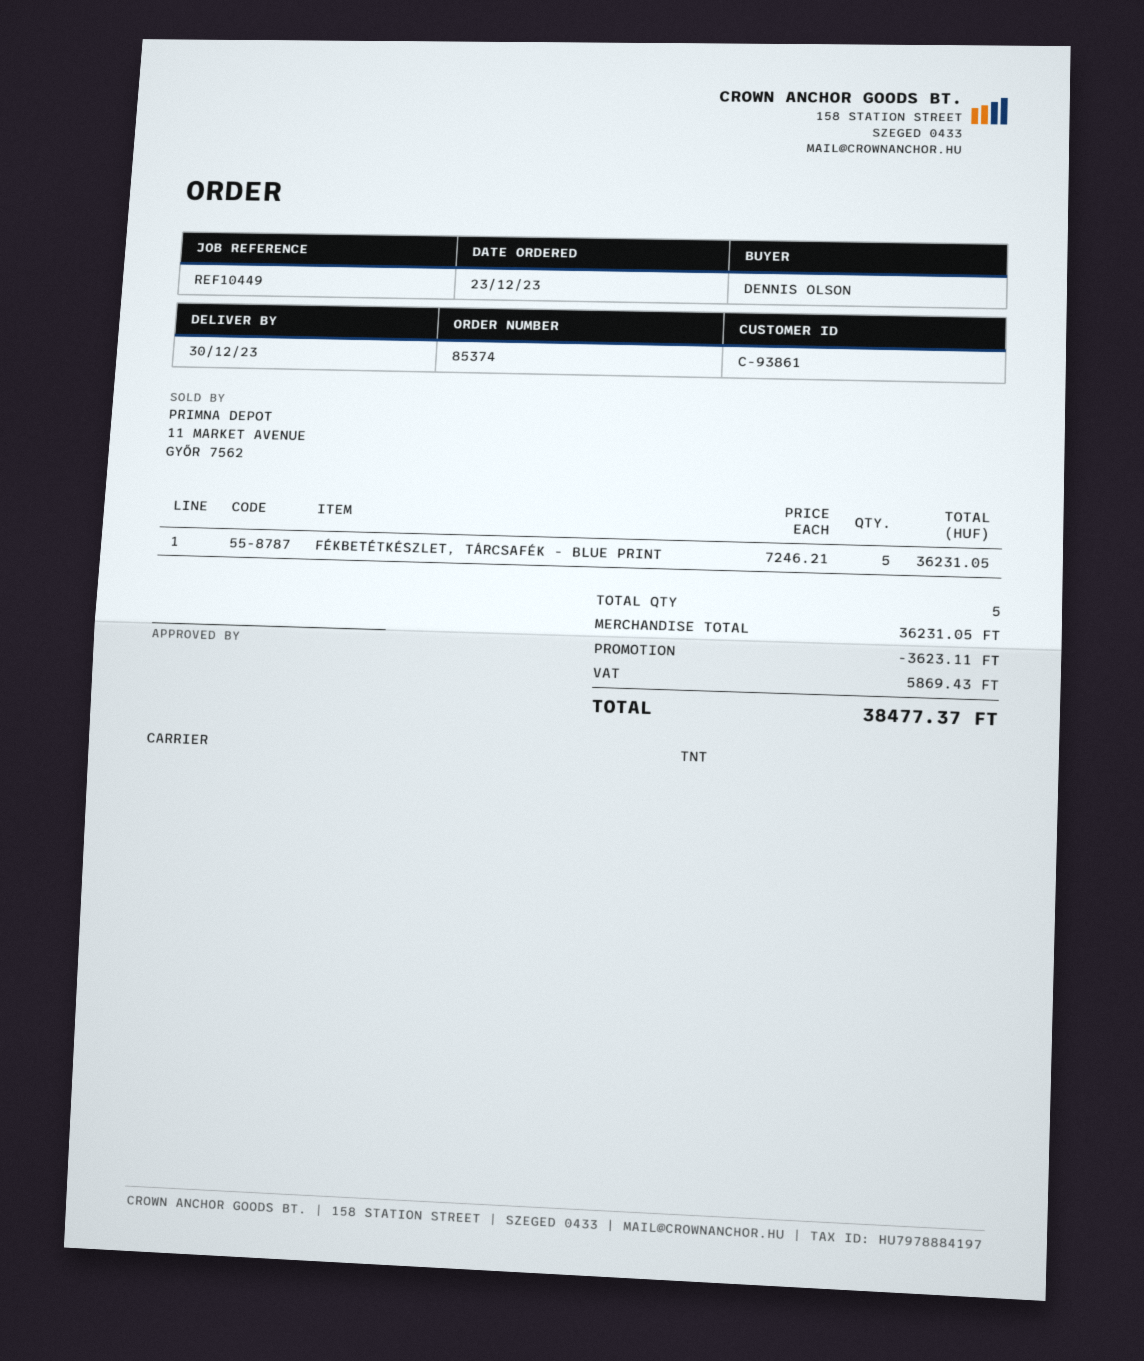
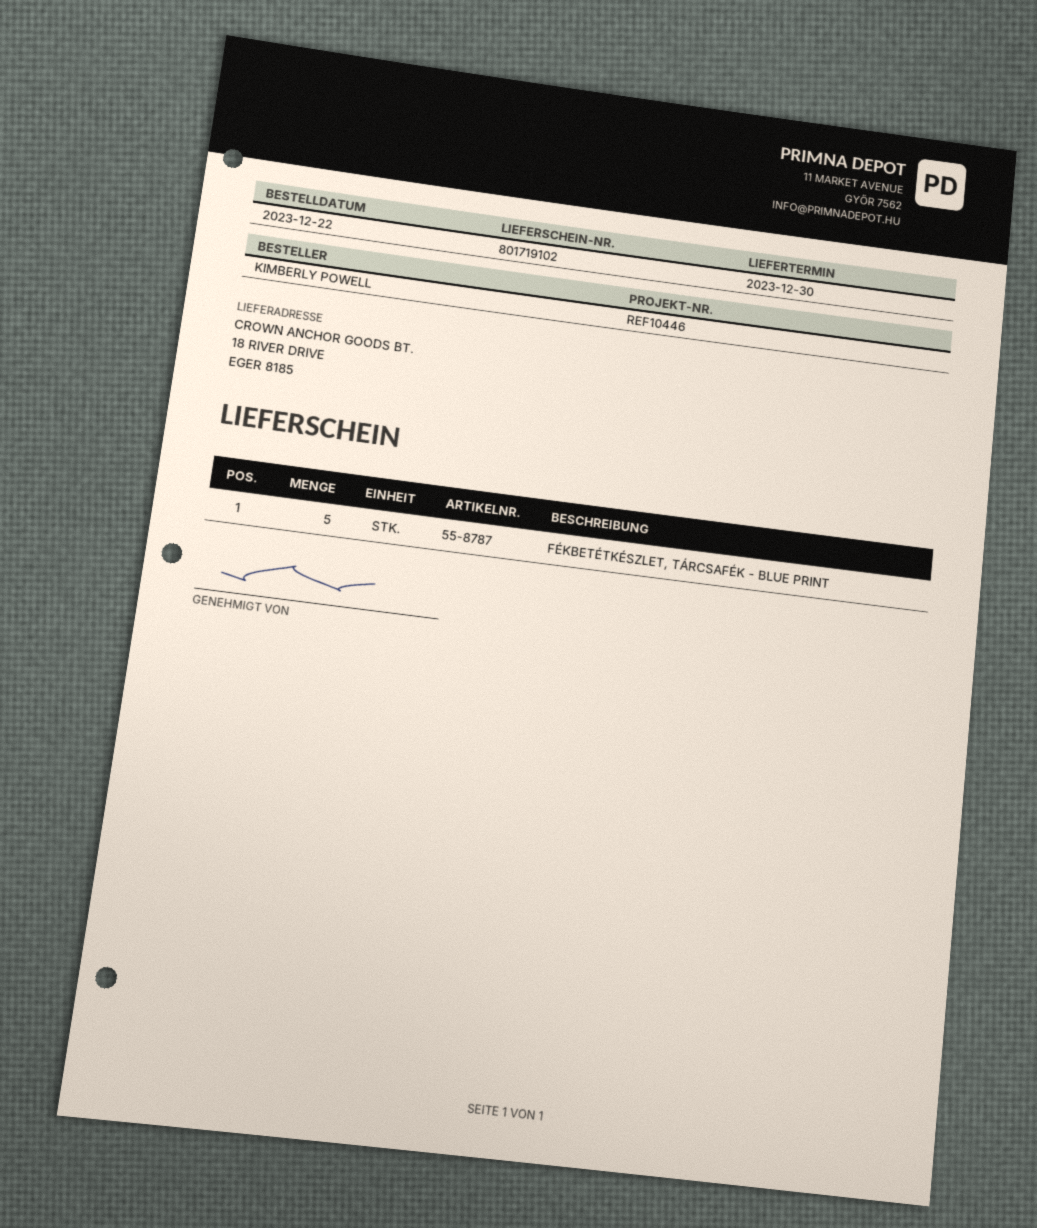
order date: 2023-12-23 -> 2023-12-22
reference: REF10449 -> REF10446
ordered by: DENNIS OLSON -> KIMBERLY POWELL

